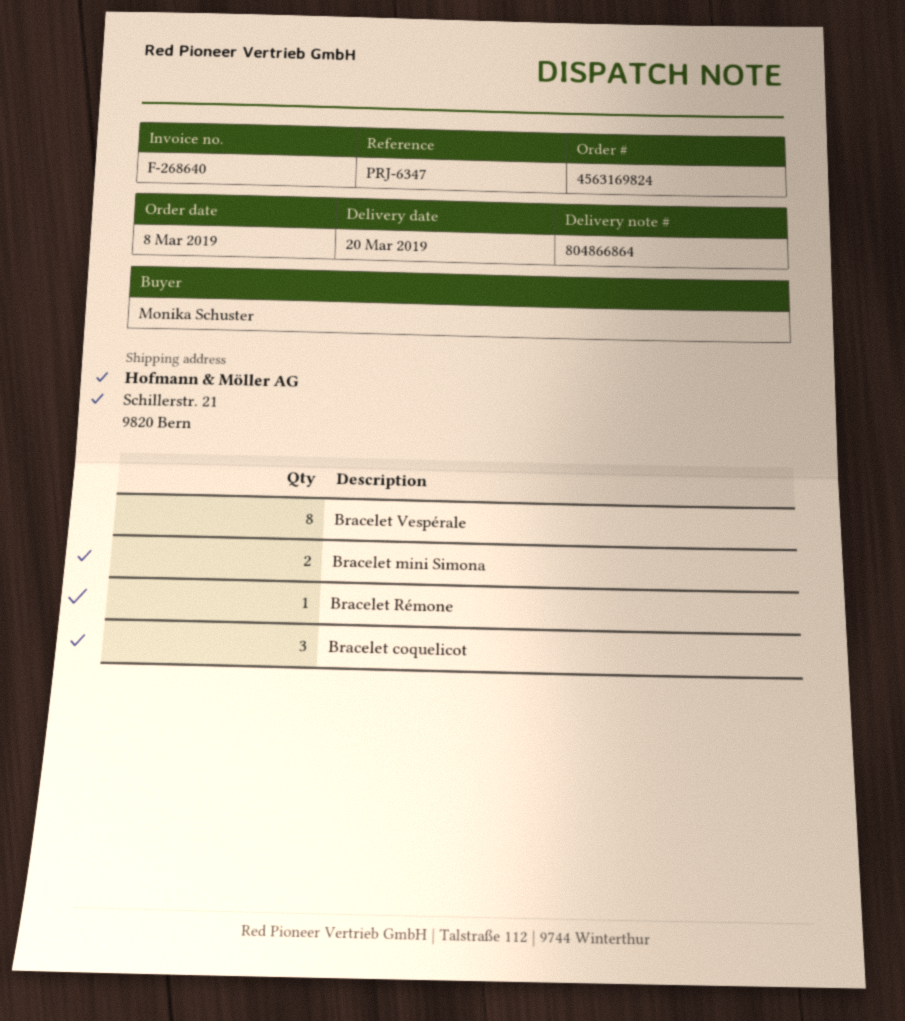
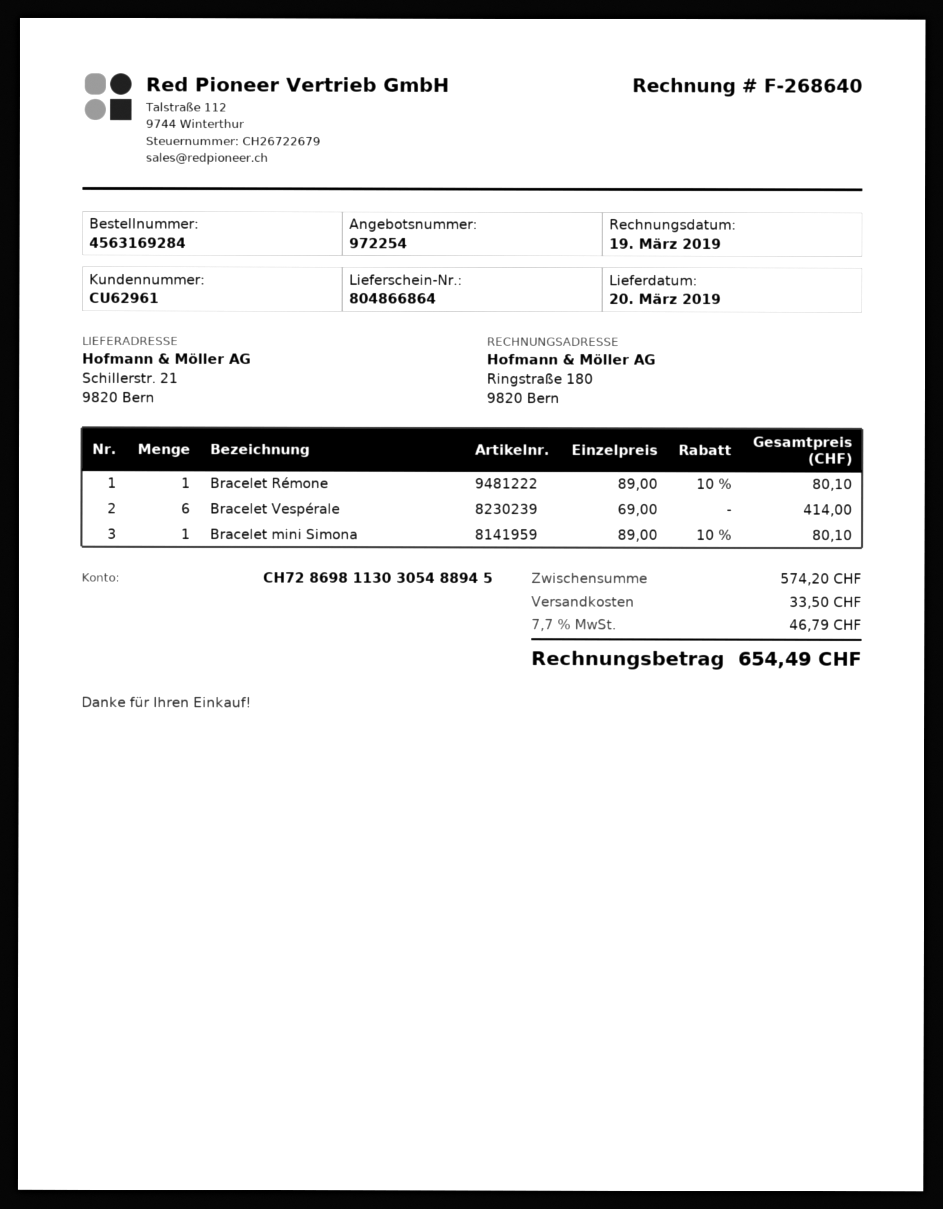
order number: 4563169824 -> 4563169284
Bracelet Vespérale: 8 -> 6
Bracelet mini Simona: 2 -> 1
Bracelet coquelicot: 3 -> none

